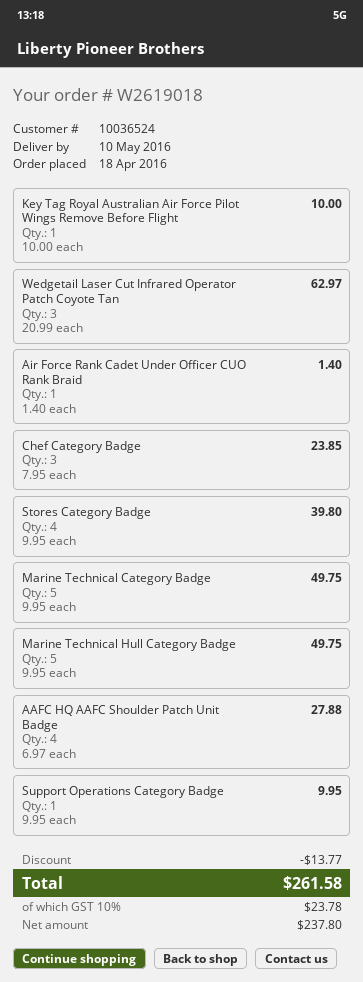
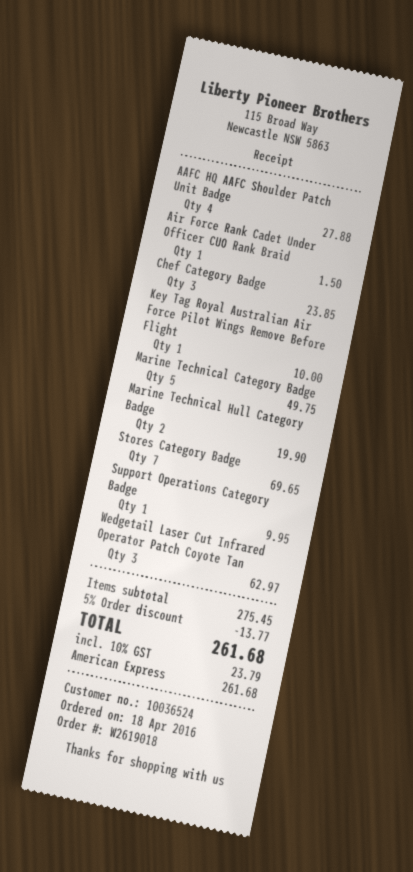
Air Force Rank Cadet Under Officer CUO Rank Braid: 1 for 1.40 -> 1 for 1.50
Stores Category Badge: 4 for 39.80 -> 7 for 69.65
Marine Technical Hull Category Badge: 5 for 49.75 -> 2 for 19.90
tax: 10% = 23.78 -> 10% = 23.79
total: 261.58 -> 261.68

